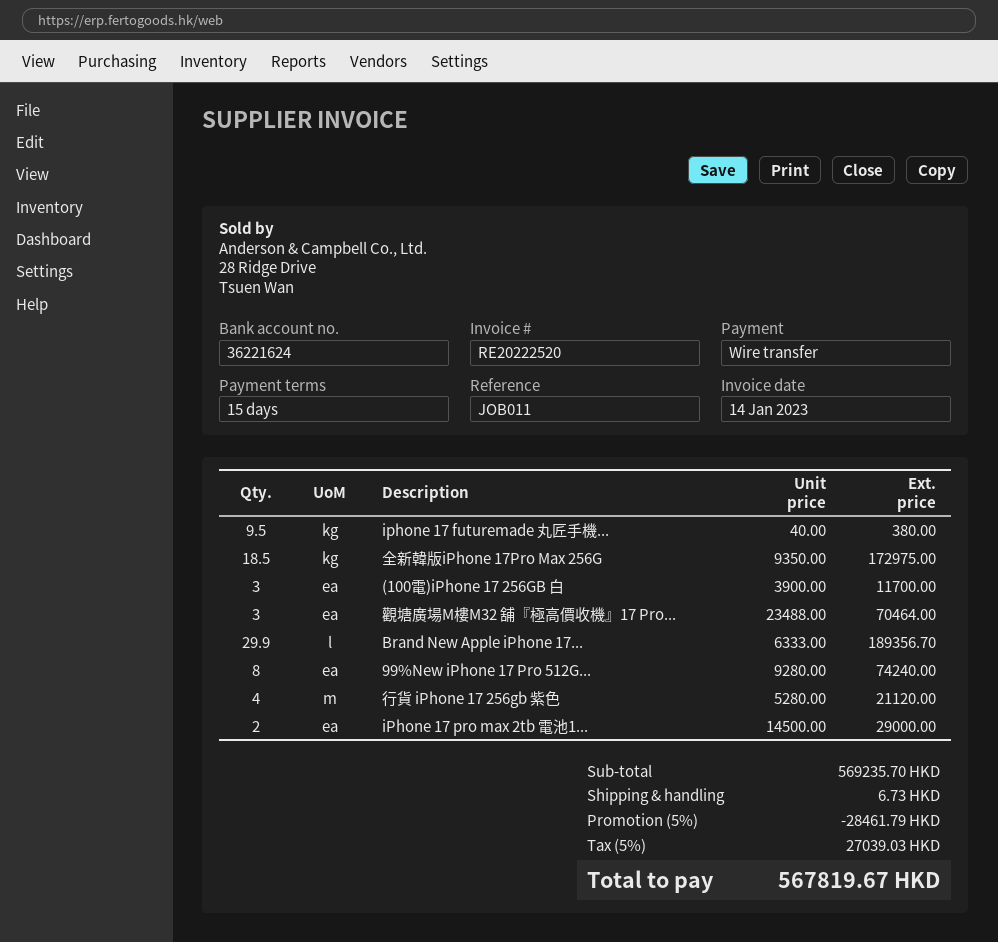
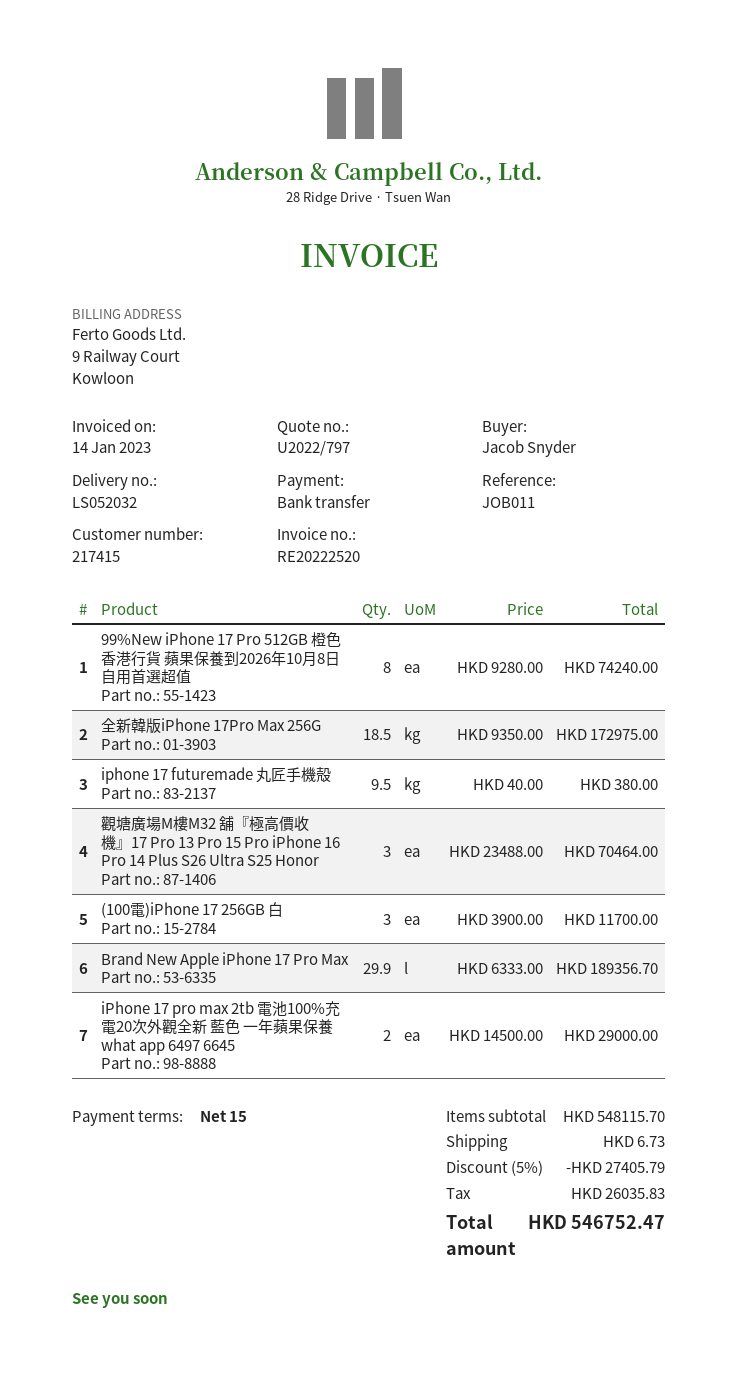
行貨 iPhone 17 256gb 紫色: 4 x 5280.00 = 21120.00 -> none
subtotal: 569235.70 -> 548115.70
discount: 5% = 28461.79 -> 5% = 27405.79
tax: 27039.03 -> 26035.83
total: 567819.67 -> 546752.47

